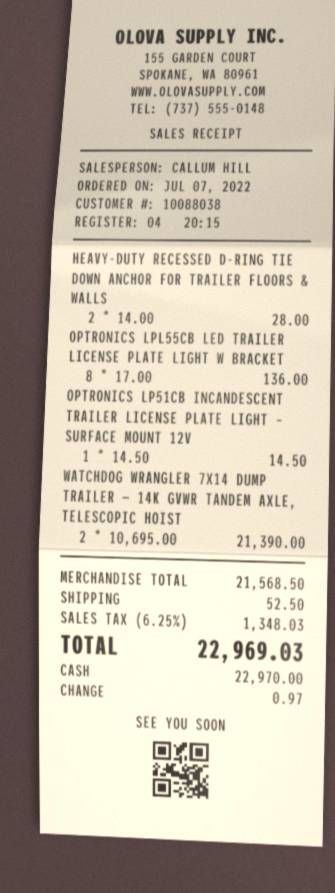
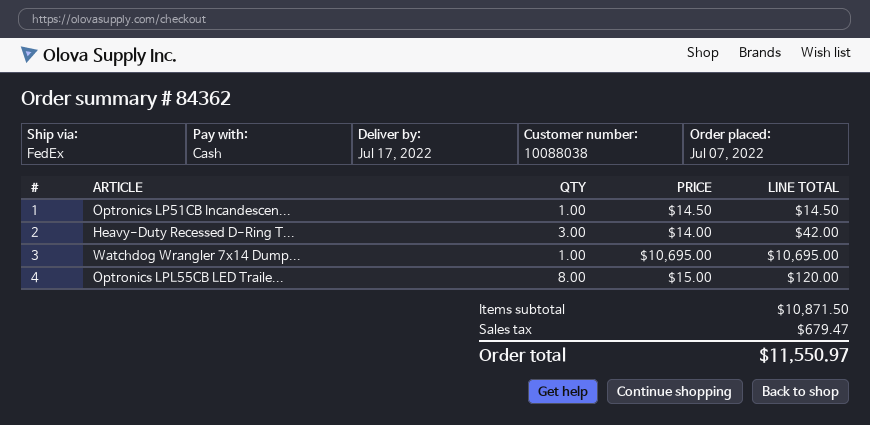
HEAVY-DUTY RECESSED D-RING TIE DOWN ANCHOR FOR TRAILER FLOORS & WALLS: 2 x 14.00 = 28.00 -> 3 x 14.00 = 42.00
OPTRONICS LPL55CB LED TRAILER LICENSE PLATE LIGHT W BRACKET: 8 x 17.00 = 136.00 -> 8 x 15.00 = 120.00
WATCHDOG WRANGLER 7X14 DUMP TRAILER — 14K GVWR TANDEM AXLE, TELESCOPIC HOIST: 2 x 10695.00 = 21390.00 -> 1 x 10695.00 = 10695.00
subtotal: 21568.50 -> 10871.50
shipping: 52.50 -> none
tax: 1348.03 -> 679.47
total: 22969.03 -> 11550.97

